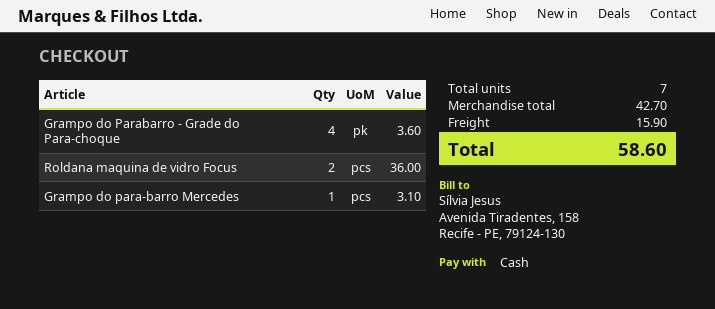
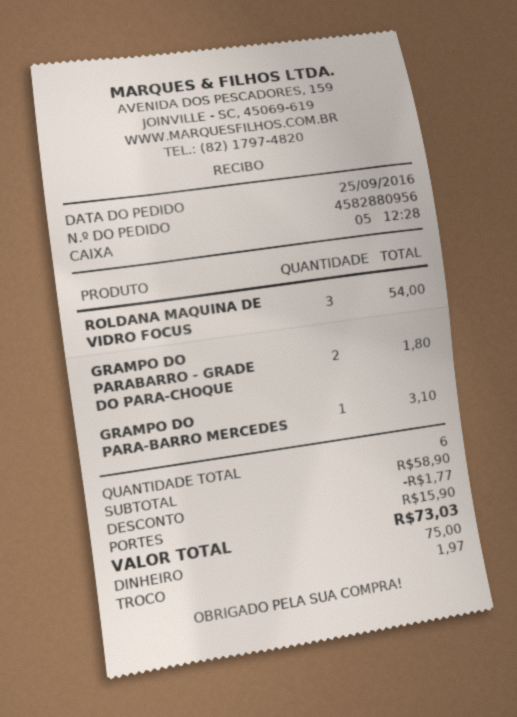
Grampo do Parabarro - Grade do Para-choque: 4 for 3.60 -> 2 for 1.80
Roldana maquina de vidro Focus: 2 for 36.00 -> 3 for 54.00
total quantity: 7 -> 6
subtotal: 42.70 -> 58.90
discount: none -> 1.77
total: 58.60 -> 73.03

